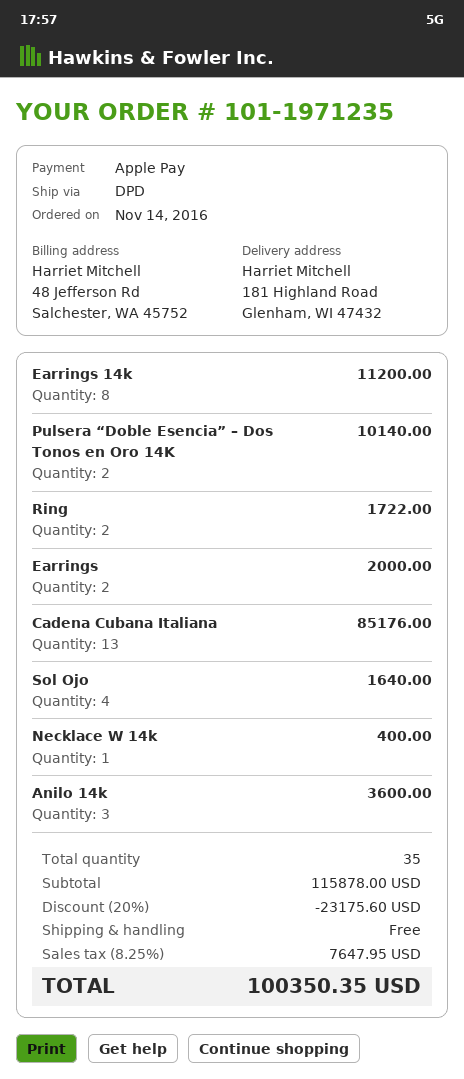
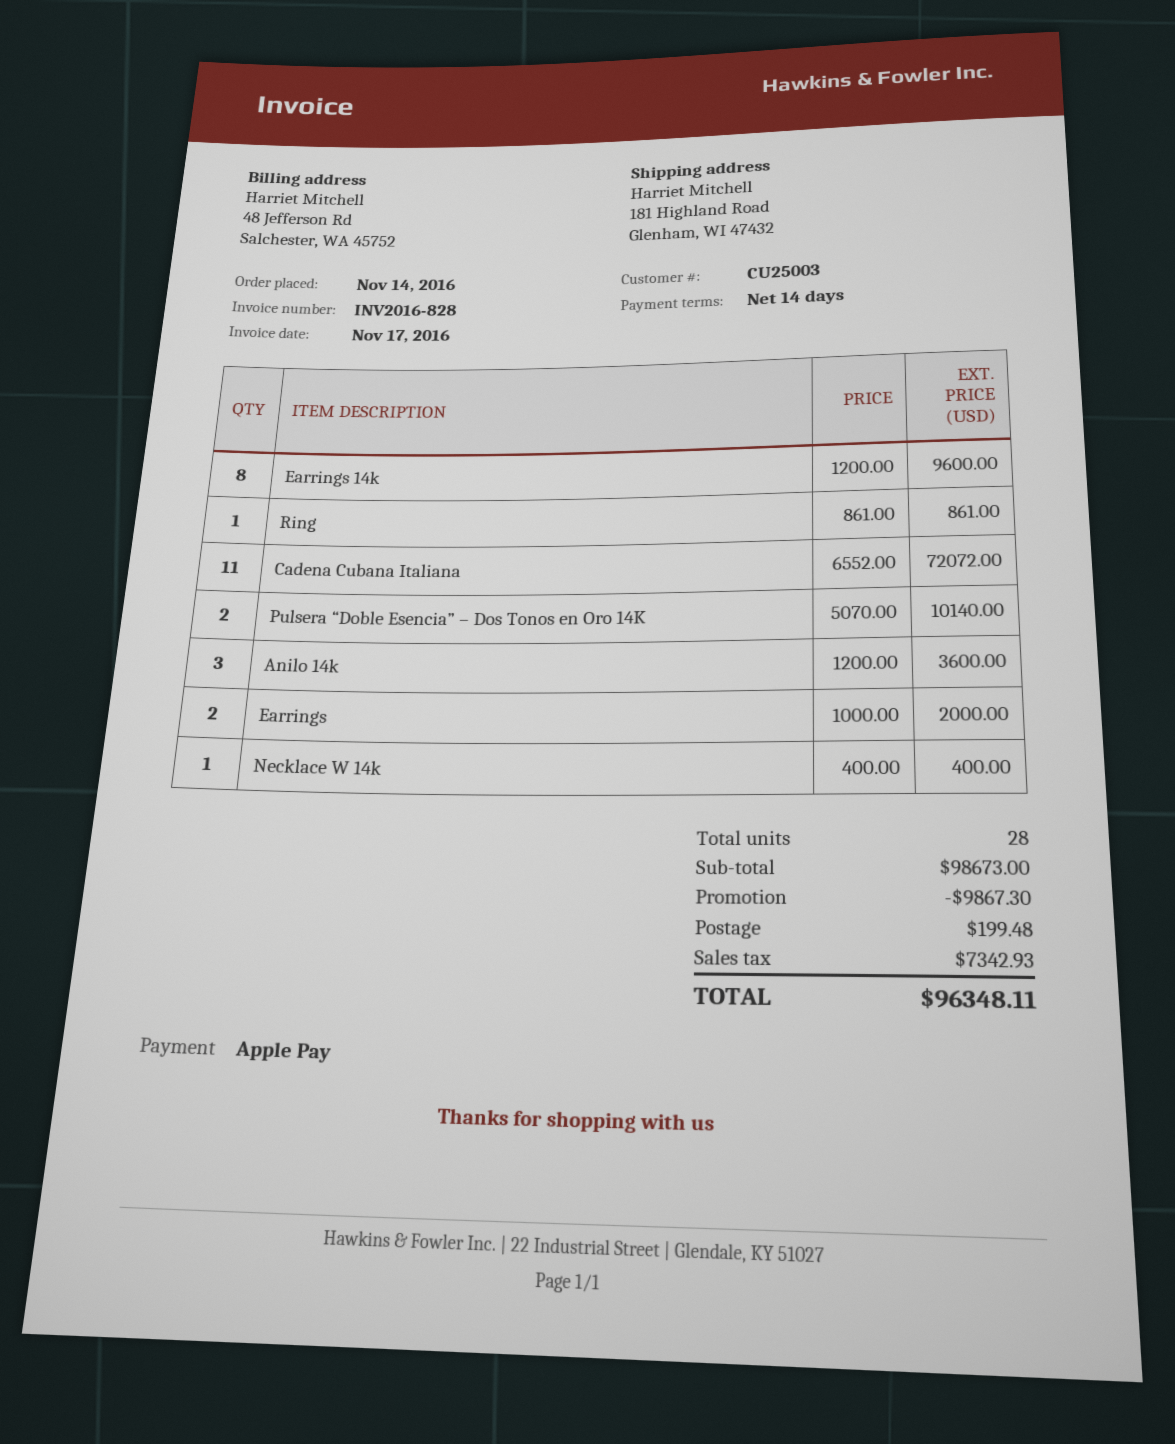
Earrings 14k: 8 for 11200.00 -> 8 for 9600.00
Ring: 2 for 1722.00 -> 1 for 861.00
Cadena Cubana Italiana: 13 for 85176.00 -> 11 for 72072.00
Sol Ojo: 4 for 1640.00 -> none
total quantity: 35 -> 28
subtotal: 115878.00 -> 98673.00
discount: 23175.60 -> 9867.30
shipping: 0.00 -> 199.48
tax: 7647.95 -> 7342.93
total: 100350.35 -> 96348.11

